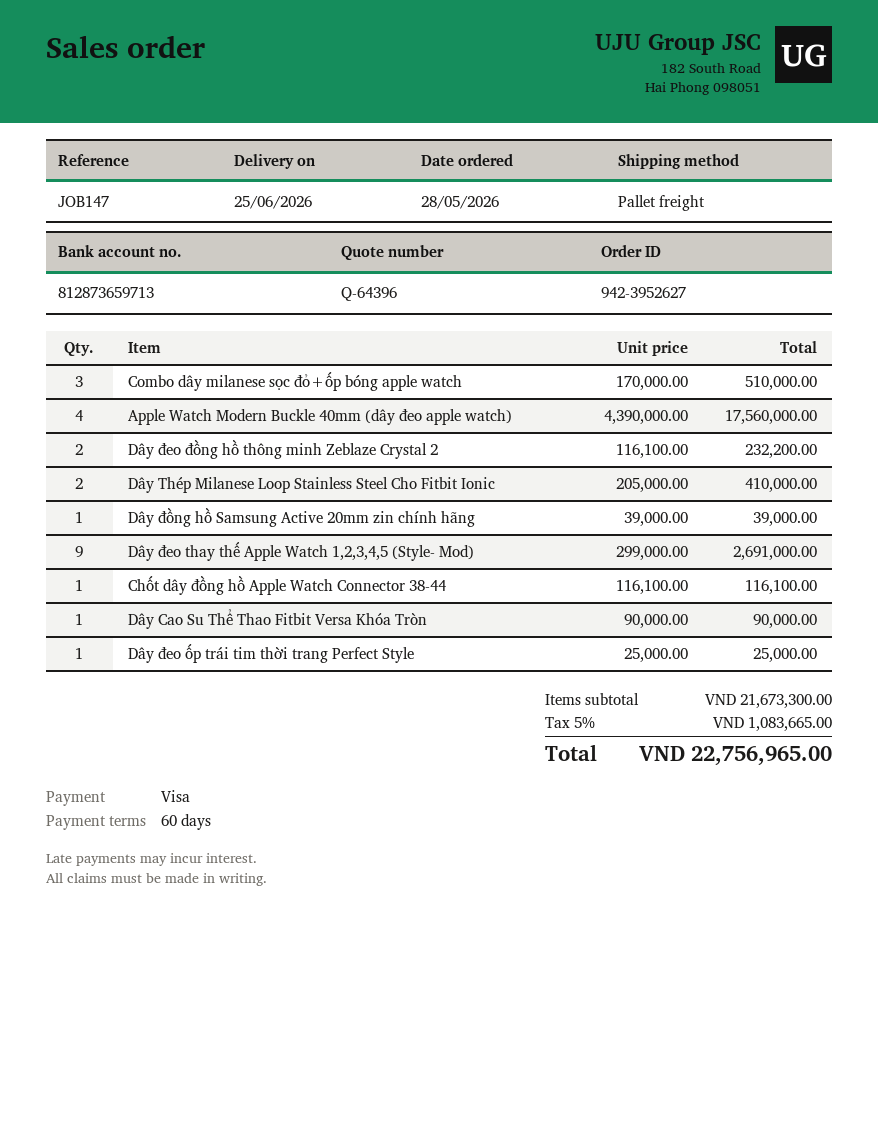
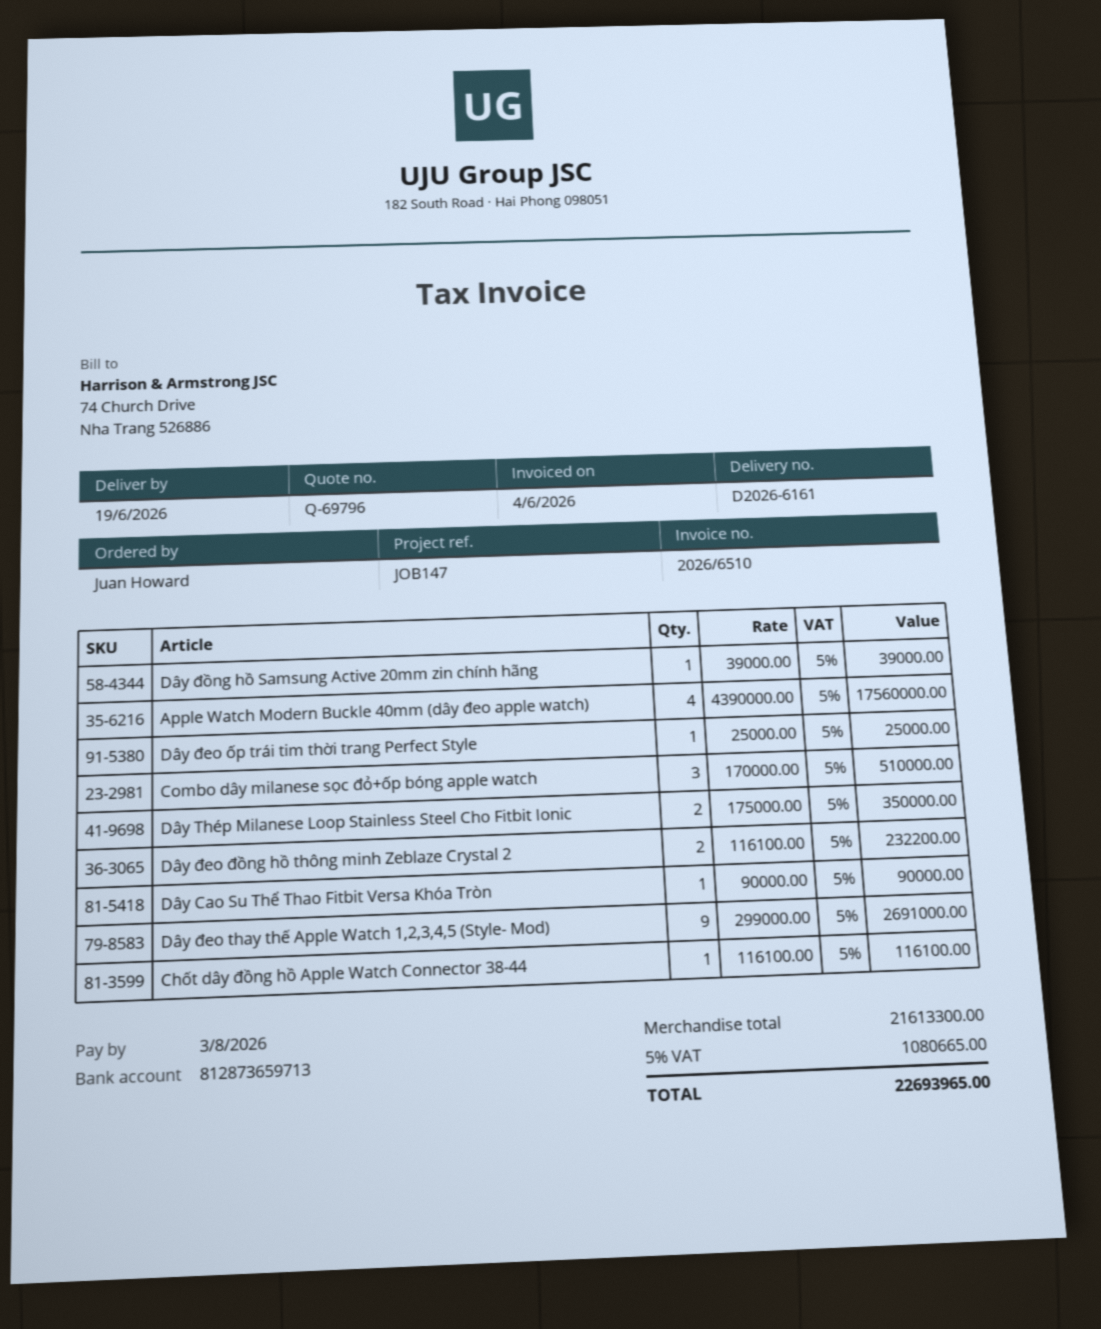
quote number: Q-64396 -> Q-69796
delivery date: 2026-06-25 -> 2026-06-19
Dây Thép Milanese Loop Stainless Steel Cho Fitbit Ionic: 2 x 205000.00 = 410000.00 -> 2 x 175000.00 = 350000.00
subtotal: 21673300.00 -> 21613300.00
tax: 5% = 1083665.00 -> 5% = 1080665.00
total: 22756965.00 -> 22693965.00

